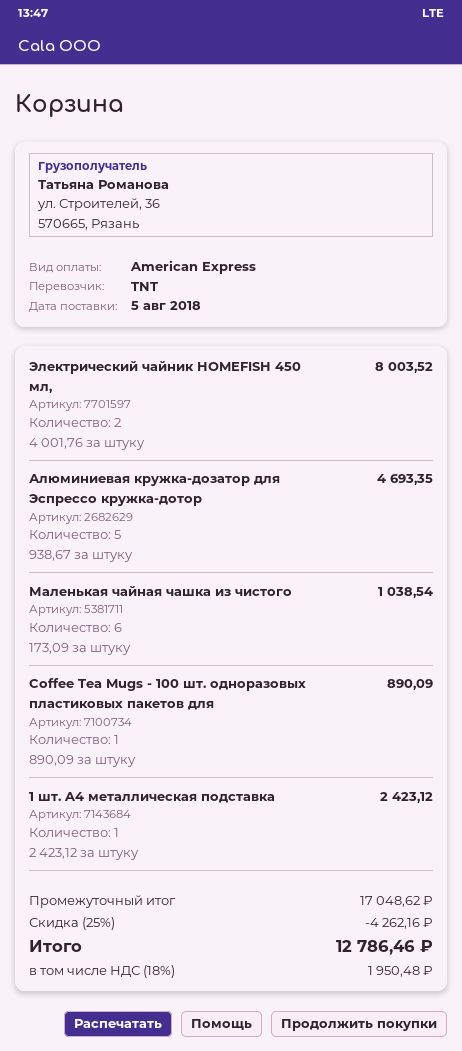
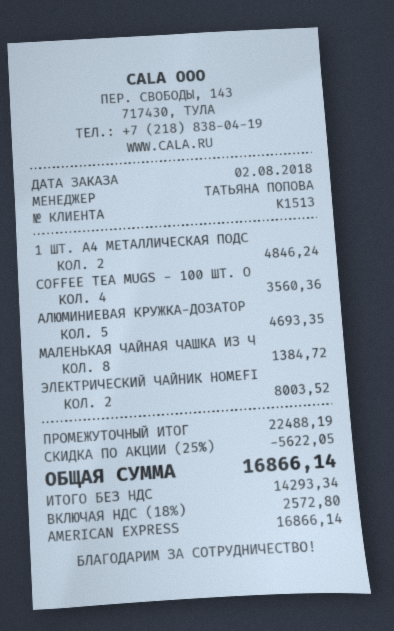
Маленькая чайная чашка из чистого: 6 for 1038.54 -> 8 for 1384.72
Coffee Tea Mugs - 100 шт. одноразовых пластиковых пакетов для: 1 for 890.09 -> 4 for 3560.36
1 шт. A4 металлическая подставка: 1 for 2423.12 -> 2 for 4846.24
subtotal: 17048.62 -> 22488.19
discount: 25% = 4262.16 -> 25% = 5622.05
tax: 18% = 1950.48 -> 18% = 2572.80
total: 12786.46 -> 16866.14

